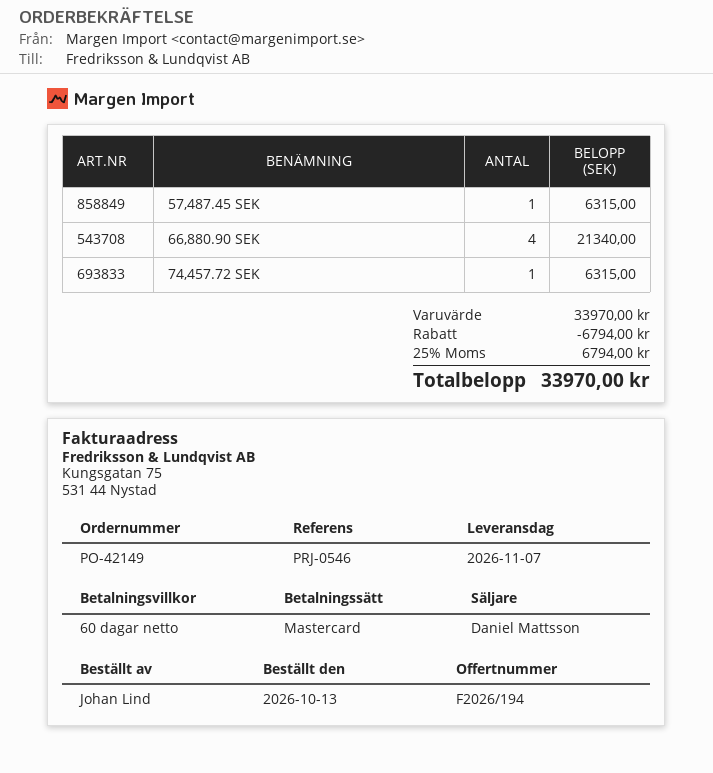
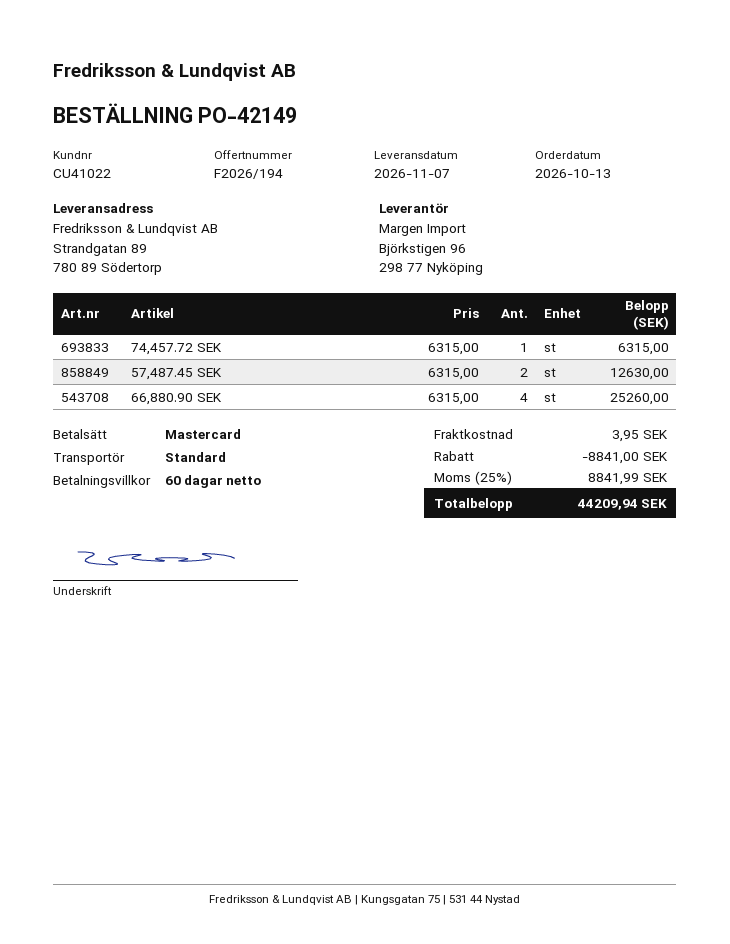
57,487.45 SEK: 1 for 6315.00 -> 2 for 12630.00
66,880.90 SEK: 4 for 21340.00 -> 4 for 25260.00
discount: 6794.00 -> 8841.00
shipping: none -> 3.95
tax: 25% = 6794.00 -> 25% = 8841.99
total: 33970.00 -> 44209.94

